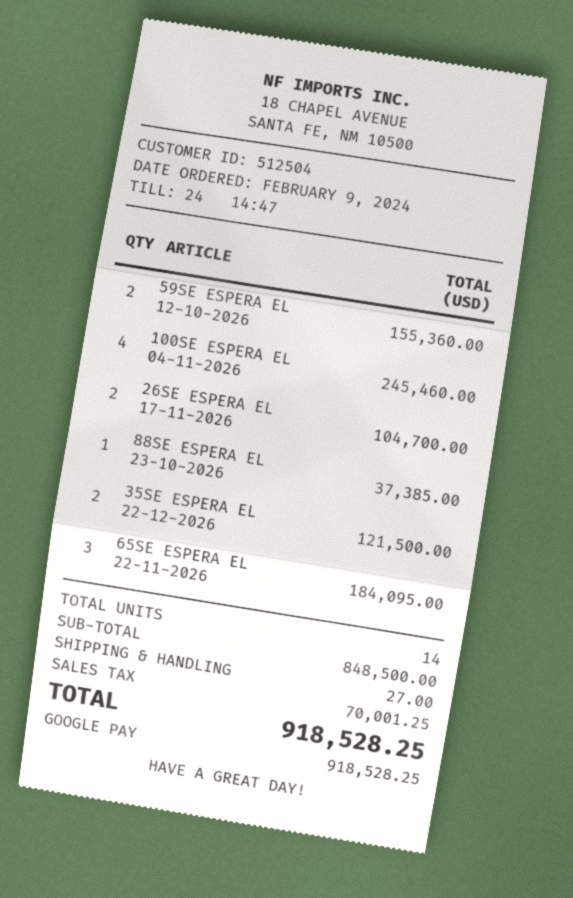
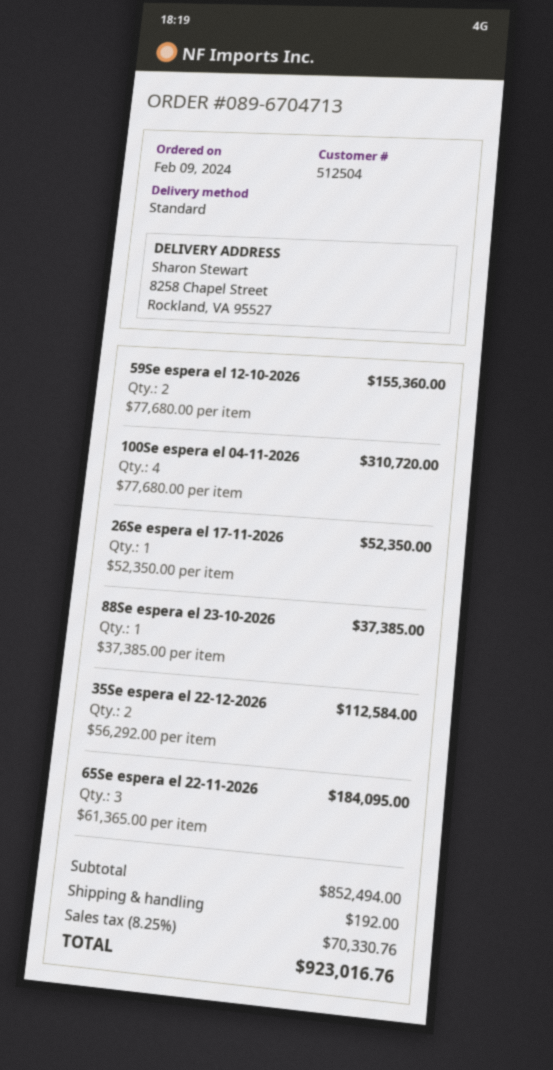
100SE ESPERA EL 04-11-2026: 4 for 245460.00 -> 4 for 310720.00
26SE ESPERA EL 17-11-2026: 2 for 104700.00 -> 1 for 52350.00
35SE ESPERA EL 22-12-2026: 2 for 121500.00 -> 2 for 112584.00
subtotal: 848500.00 -> 852494.00
shipping: 27.00 -> 192.00
tax: 70001.25 -> 70330.76
total: 918528.25 -> 923016.76

